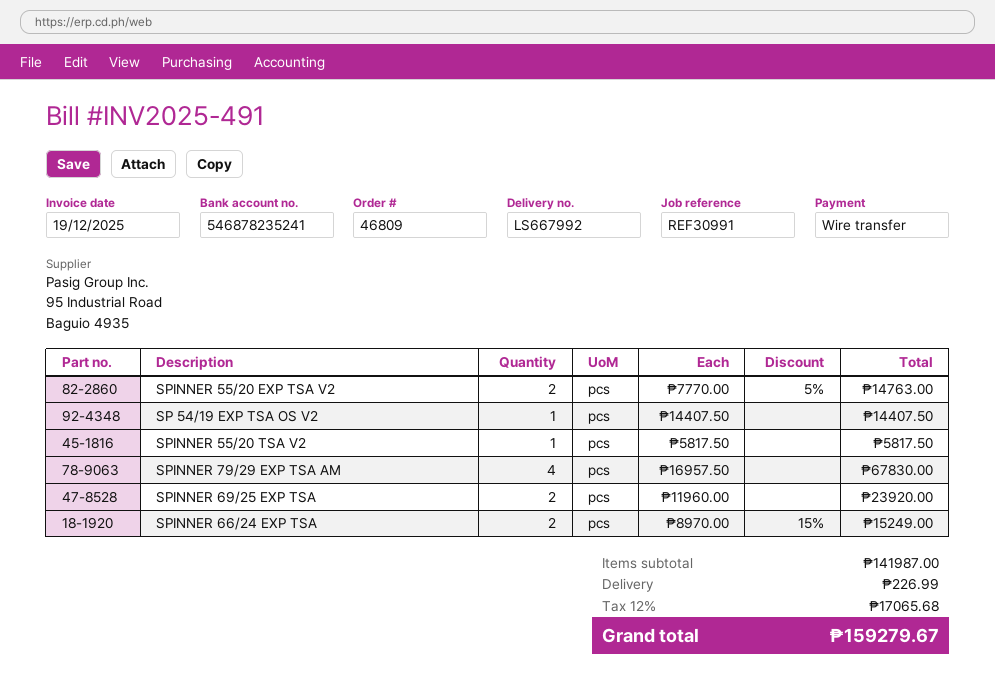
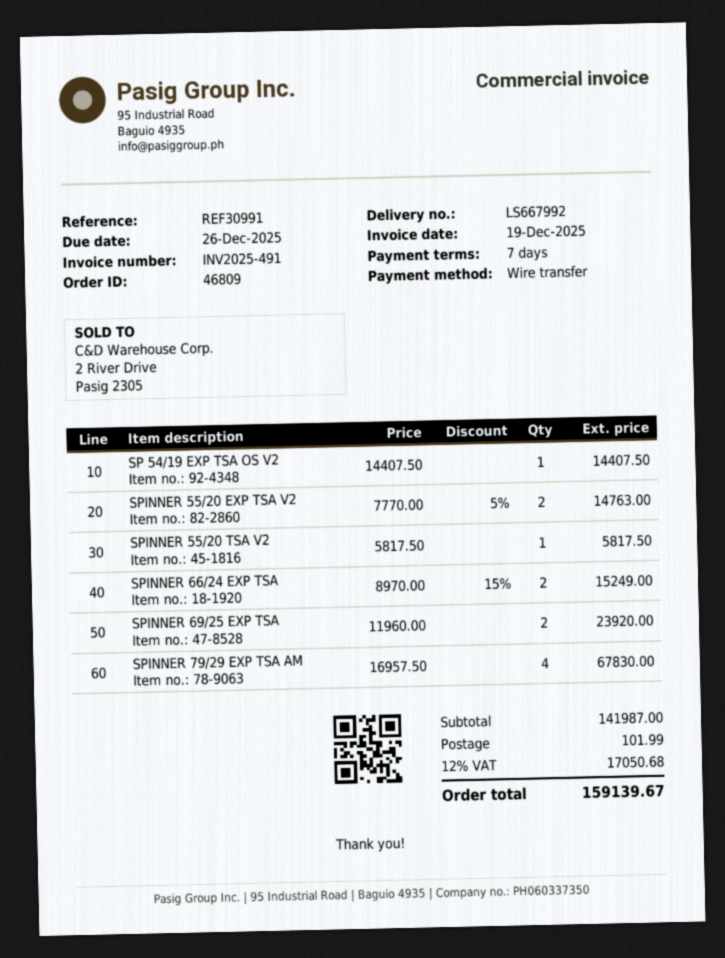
shipping: 226.99 -> 101.99
tax: 12% = 17065.68 -> 12% = 17050.68
total: 159279.67 -> 159139.67

